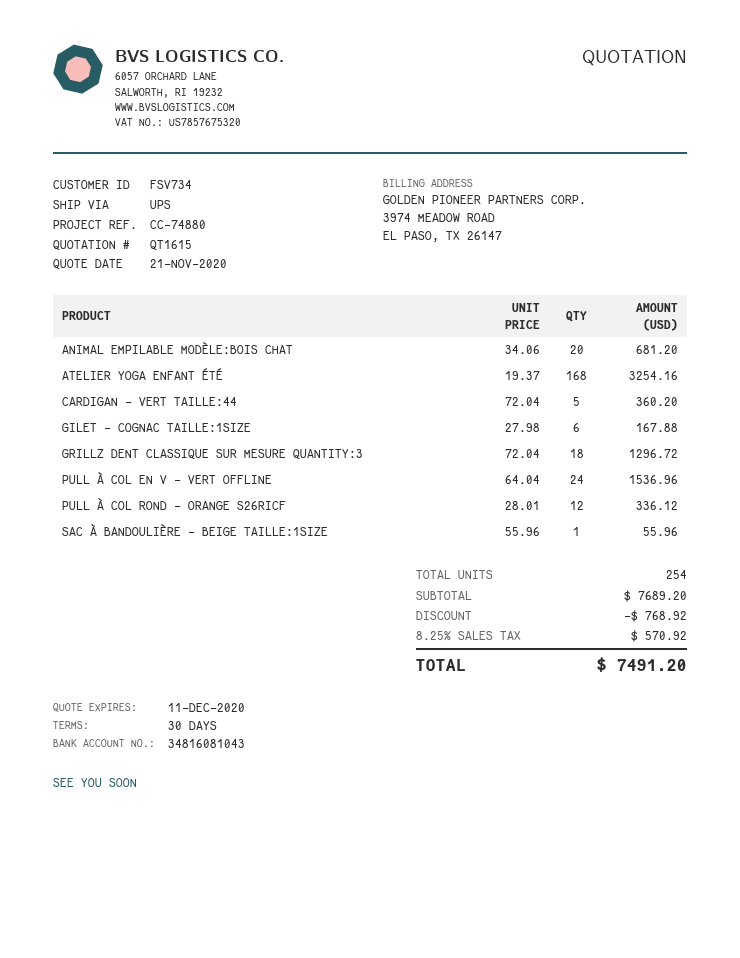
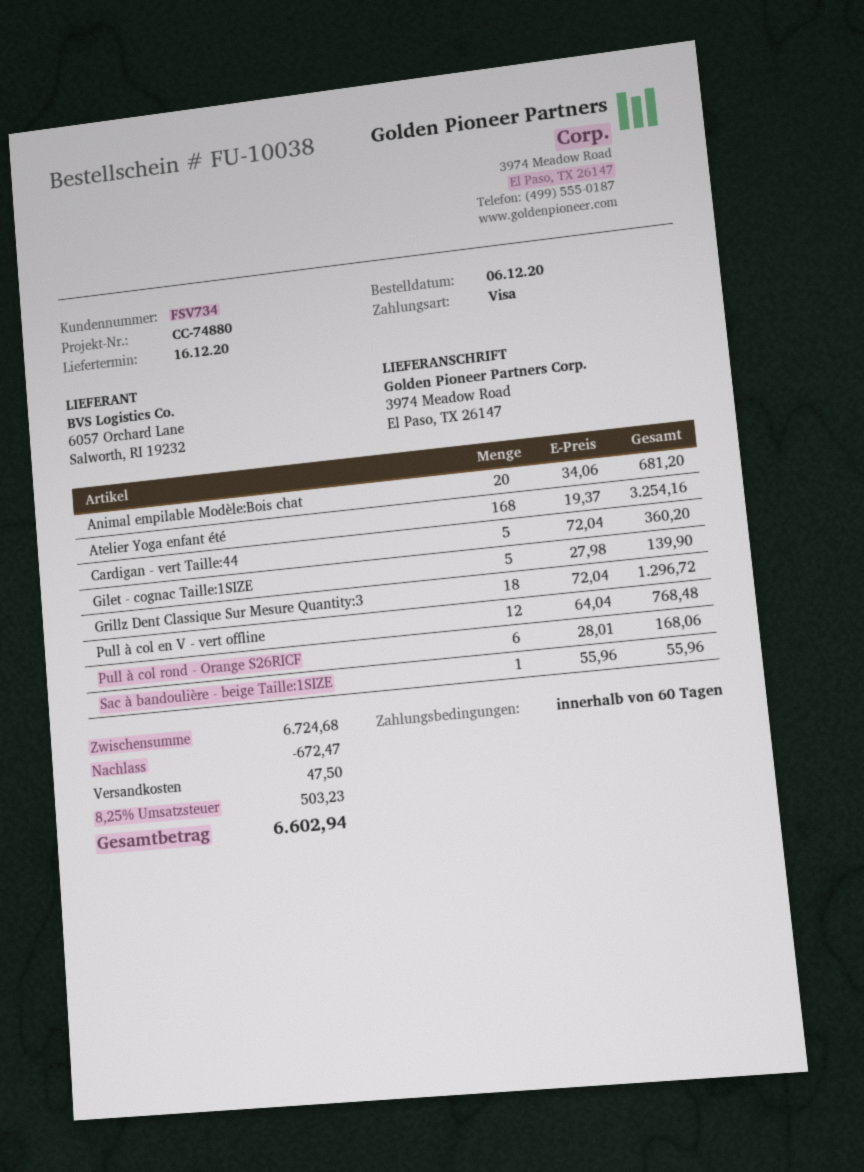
payment terms: 30 days -> 60 days
GILET - COGNAC TAILLE:1SIZE: 6 x 27.98 = 167.88 -> 5 x 27.98 = 139.90
PULL À COL EN V - VERT OFFLINE: 24 x 64.04 = 1536.96 -> 12 x 64.04 = 768.48
PULL À COL ROND - ORANGE S26RICF: 12 x 28.01 = 336.12 -> 6 x 28.01 = 168.06
subtotal: 7689.20 -> 6724.68
discount: 768.92 -> 672.47
shipping: none -> 47.50
tax: 8.25% = 570.92 -> 8.25% = 503.23
total: 7491.20 -> 6602.94

